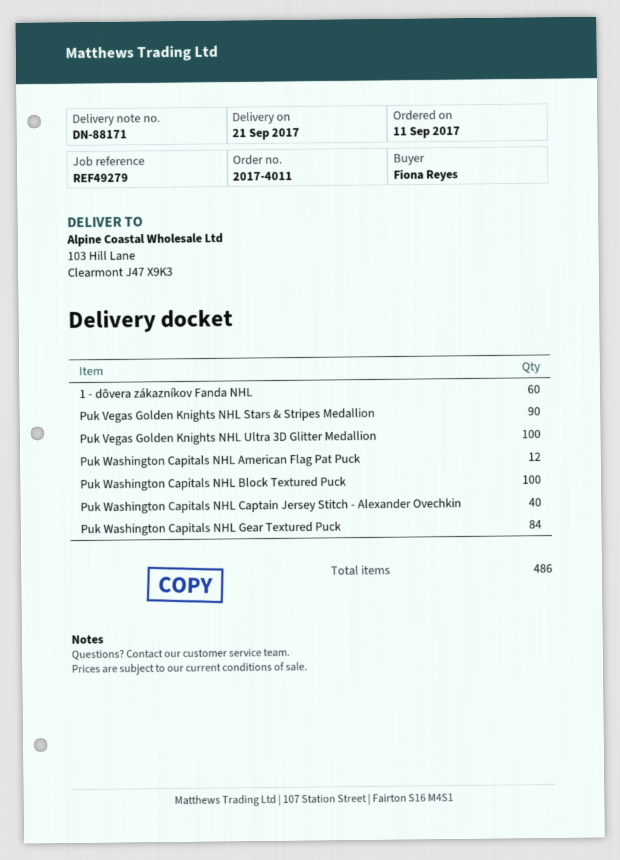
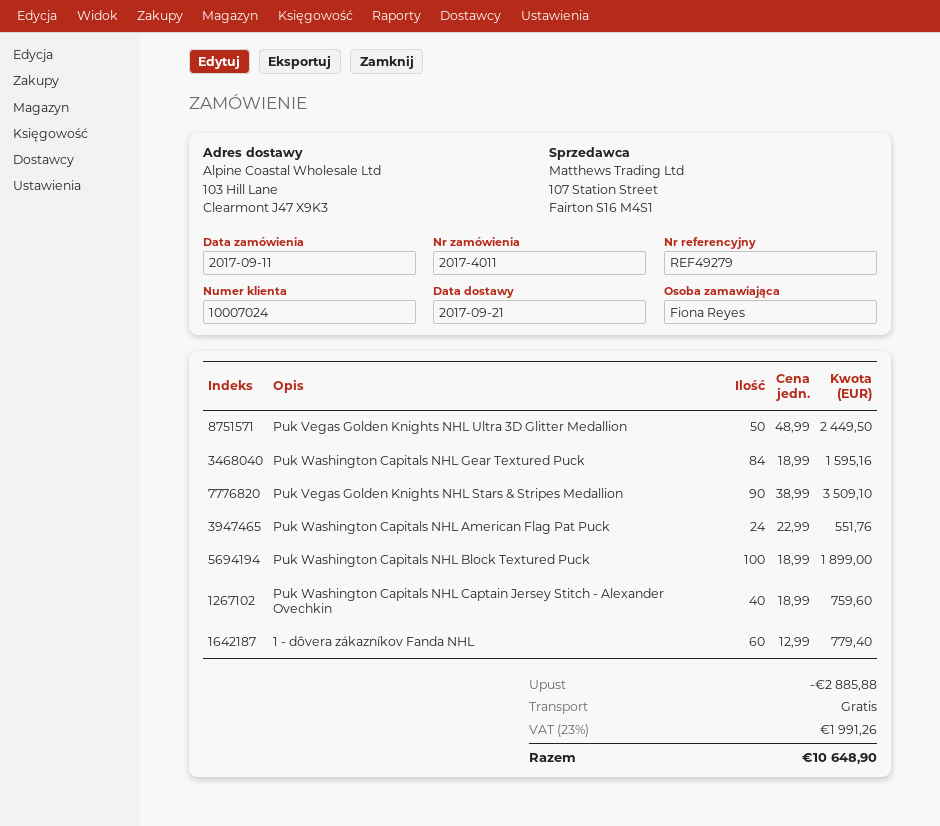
Puk Vegas Golden Knights NHL Ultra 3D Glitter Medallion: 100 -> 50
Puk Washington Capitals NHL American Flag Pat Puck: 12 -> 24

